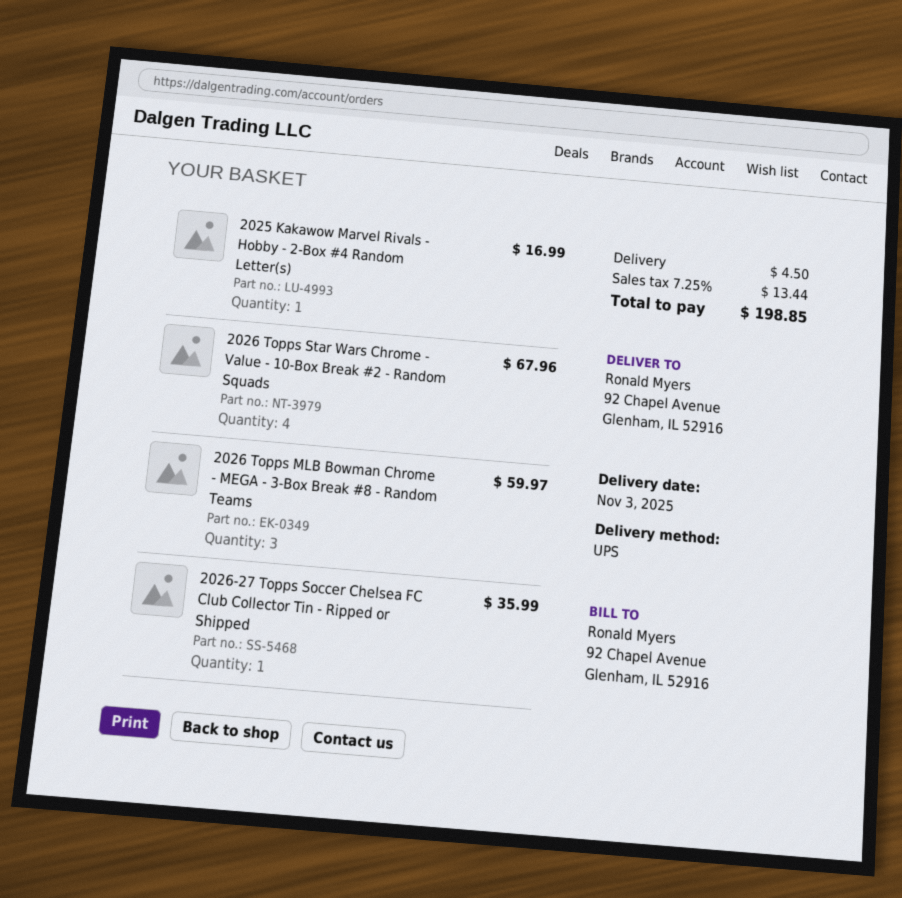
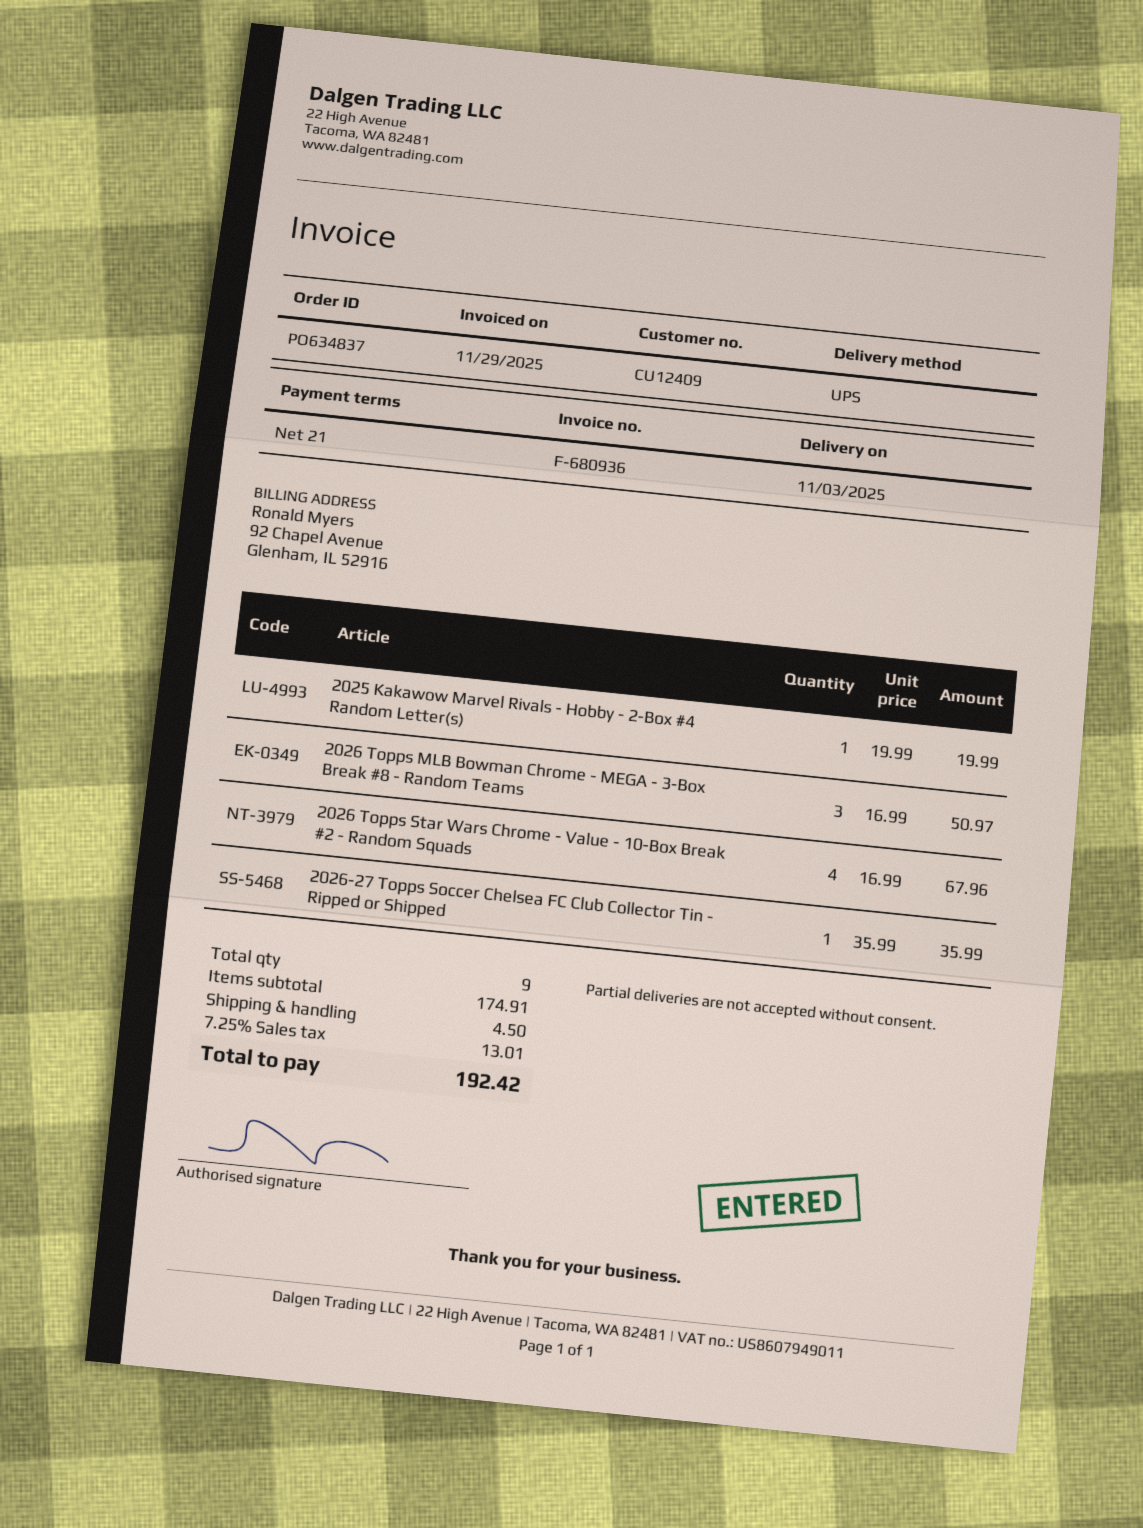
2025 Kakawow Marvel Rivals - Hobby - 2-Box #4 Random Letter(s): 1 for 16.99 -> 1 for 19.99
2026 Topps MLB Bowman Chrome - MEGA - 3-Box Break #8 - Random Teams: 3 for 59.97 -> 3 for 50.97
tax: 7.25% = 13.44 -> 7.25% = 13.01
total: 198.85 -> 192.42

